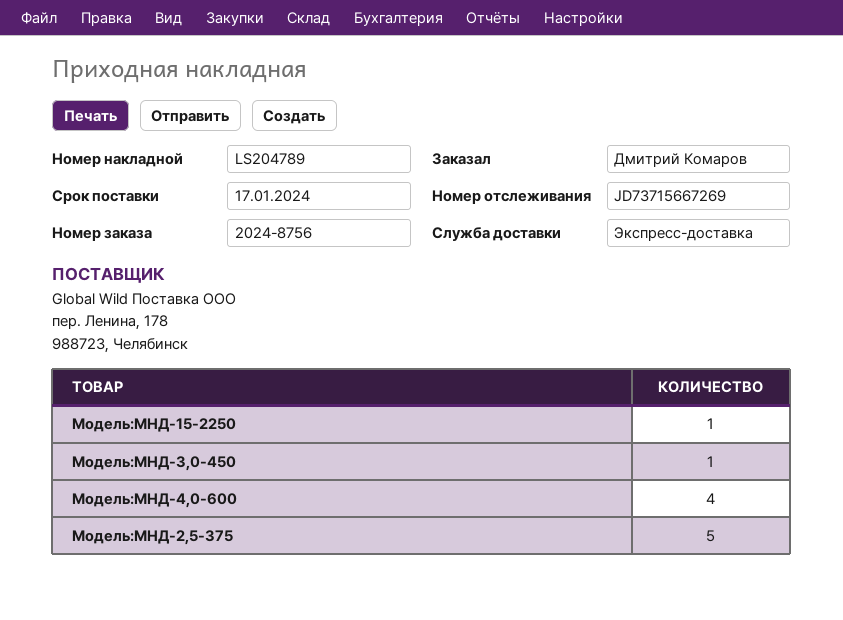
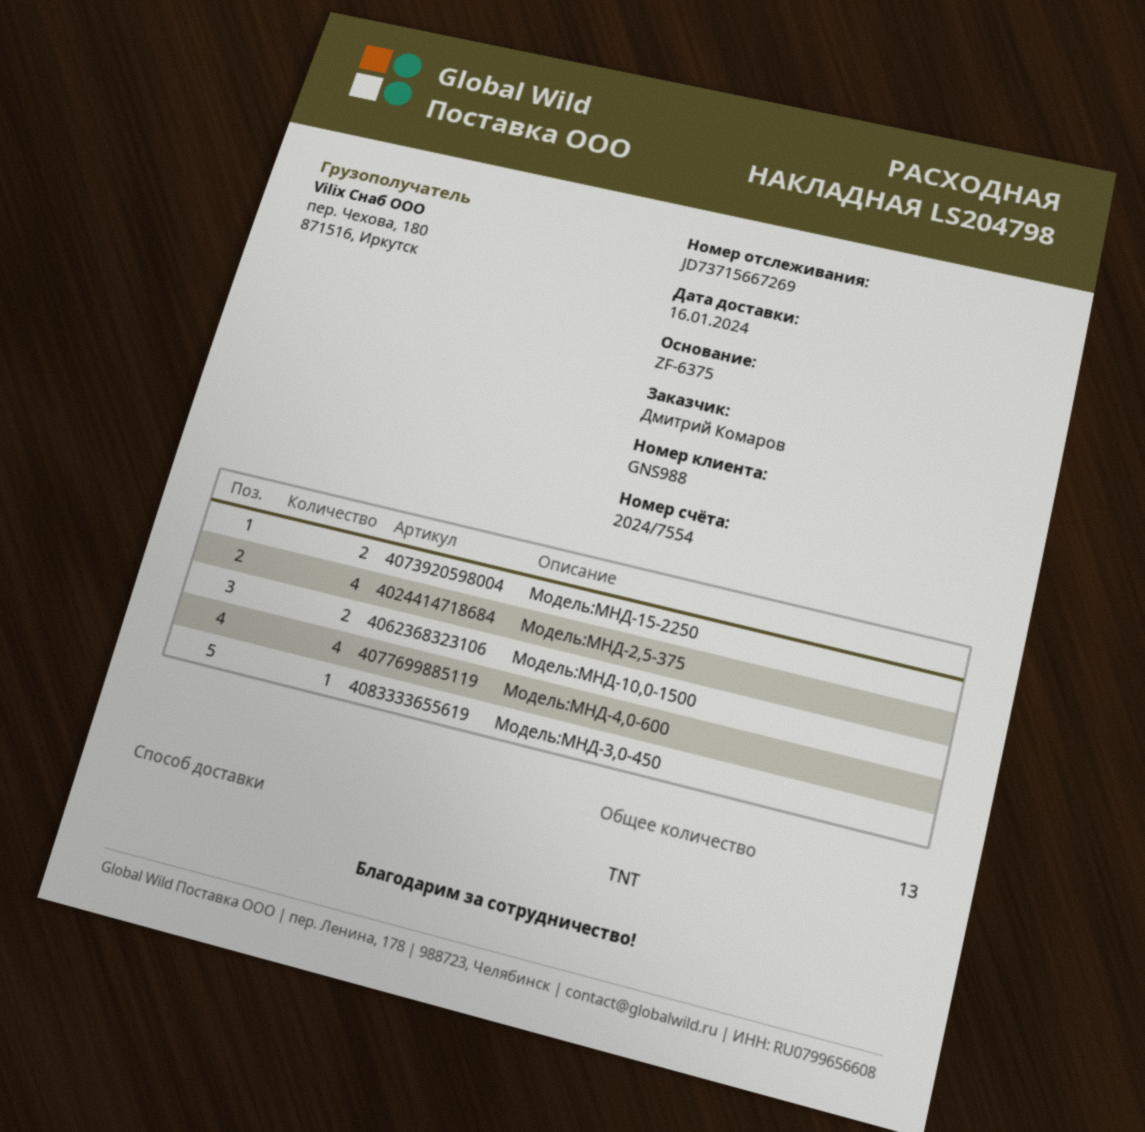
delivery note number: LS204789 -> LS204798
delivery date: 2024-01-17 -> 2024-01-16
shipping method: express -> TNT
Модель:МНД-15-2250: 1 -> 2
Модель:МНД-2,5-375: 5 -> 4
Модель:МНД-10,0-1500: none -> 2

